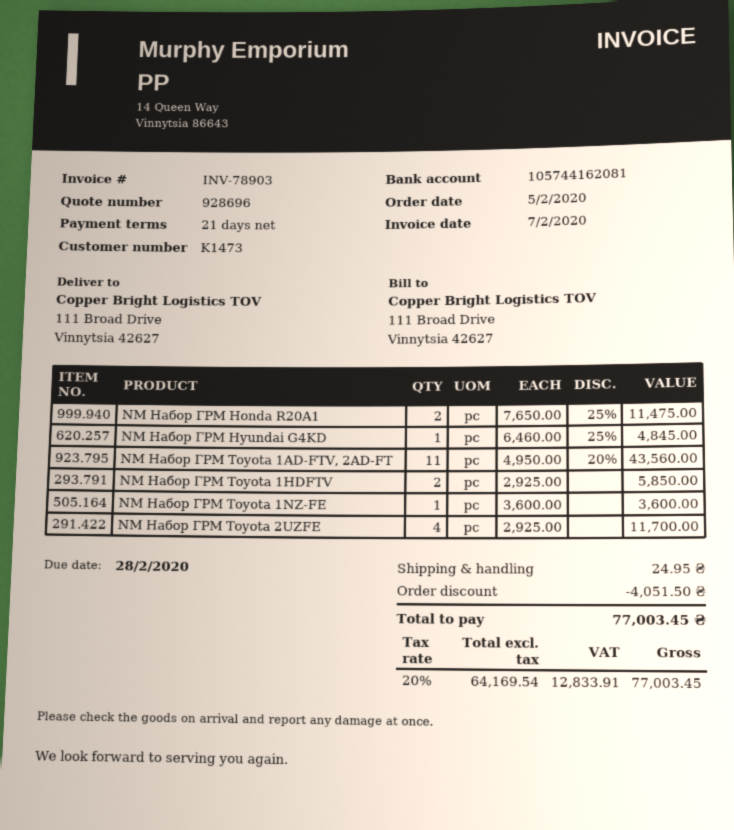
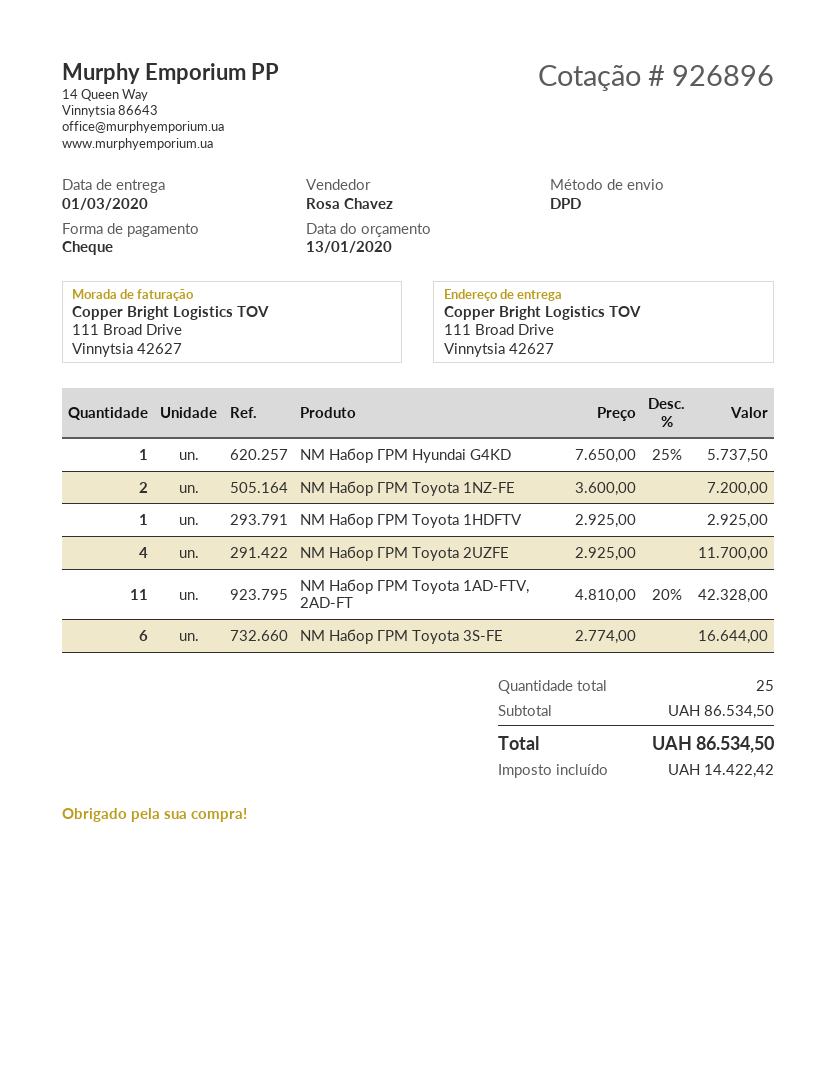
quote number: 928696 -> 926896
NM Набор ГРМ Honda R20A1: 2 x 7650.00 - 25% = 11475.00 -> none
NM Набор ГРМ Hyundai G4KD: 1 x 6460.00 - 25% = 4845.00 -> 1 x 7650.00 - 25% = 5737.50
NM Набор ГРМ Toyota 1AD-FTV, 2AD-FT: 11 x 4950.00 - 20% = 43560.00 -> 11 x 4810.00 - 20% = 42328.00
NM Набор ГРМ Toyota 1HDFTV: 2 x 2925.00 = 5850.00 -> 1 x 2925.00 = 2925.00
NM Набор ГРМ Toyota 1NZ-FE: 1 x 3600.00 = 3600.00 -> 2 x 3600.00 = 7200.00
NM Набор ГРМ Toyota 3S-FE: none -> 6 x 2774.00 = 16644.00
discount: 4051.50 -> none
shipping: 24.95 -> none
tax: 12833.91 -> 14422.42
total: 77003.45 -> 86534.50

